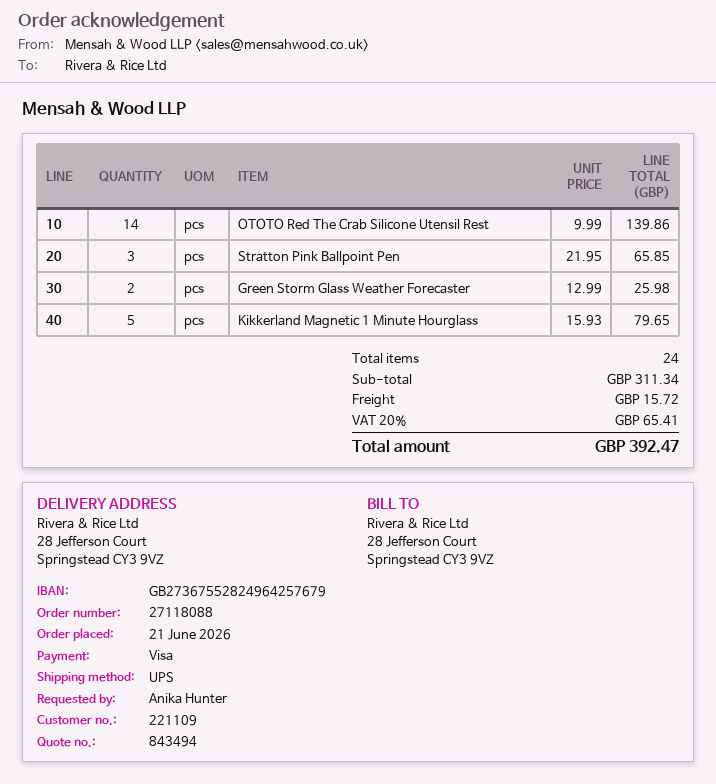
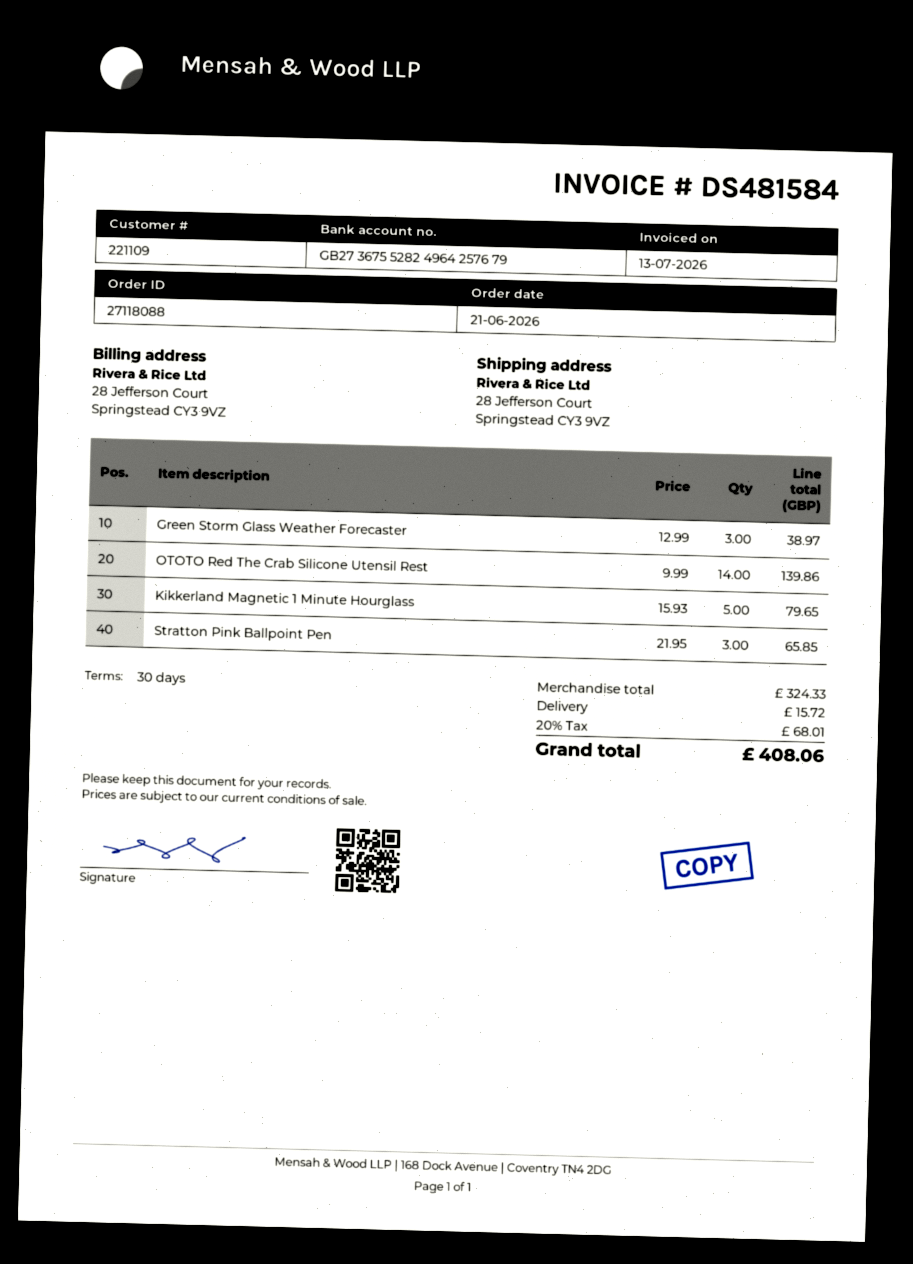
Green Storm Glass Weather Forecaster: 2 x 12.99 = 25.98 -> 3 x 12.99 = 38.97
subtotal: 311.34 -> 324.33
tax: 20% = 65.41 -> 20% = 68.01
total: 392.47 -> 408.06

